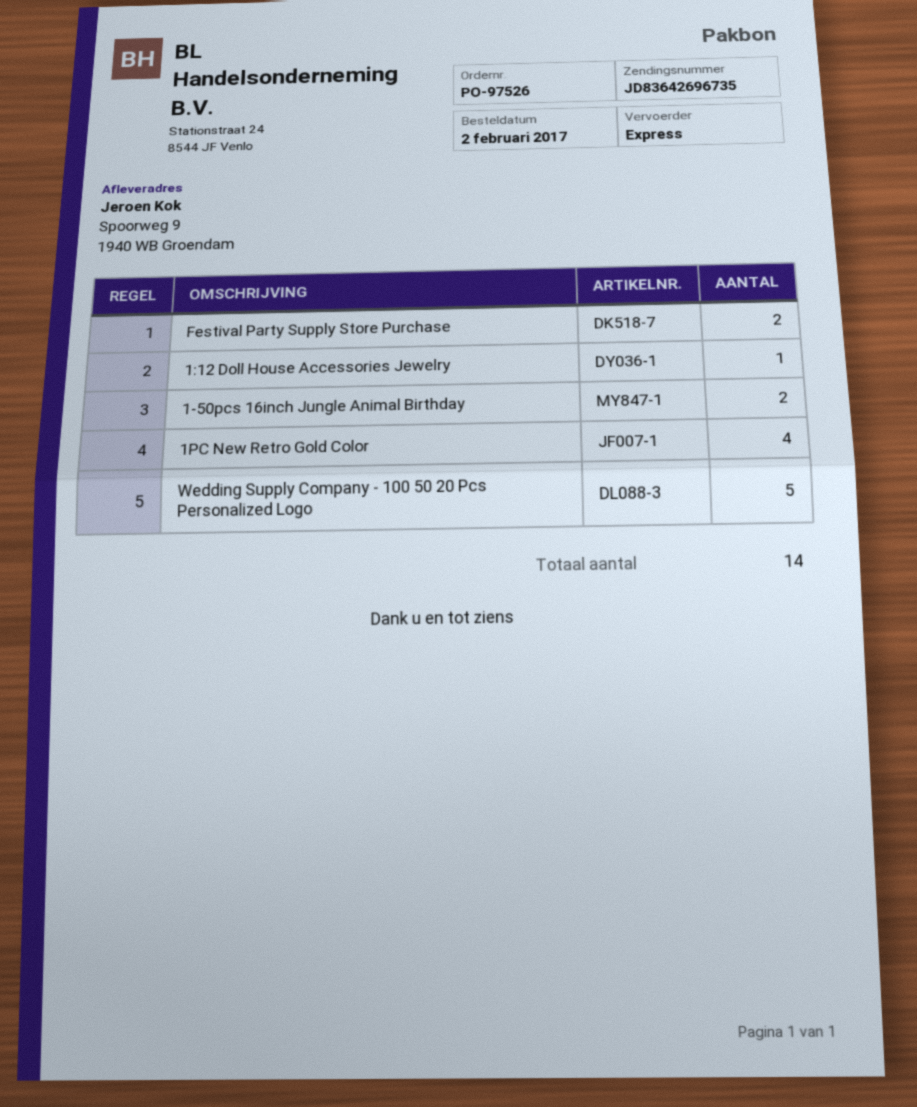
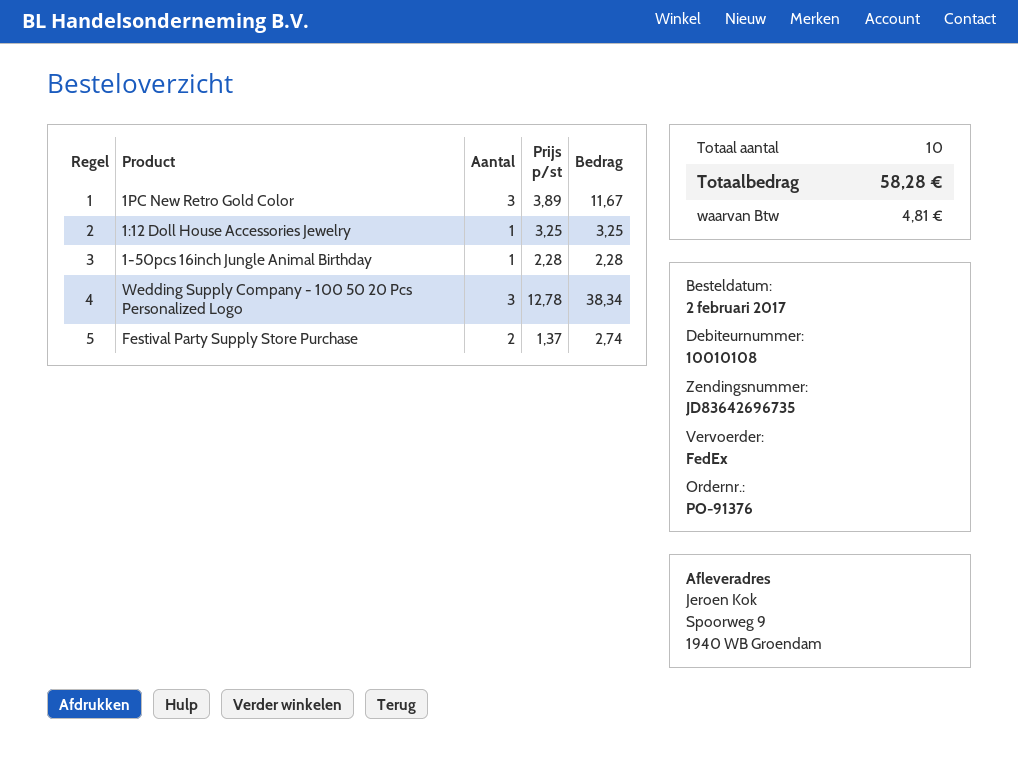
order number: PO-97526 -> PO-91376
shipping method: express -> FedEx
1-50pcs 16inch Jungle Animal Birthday: 2 -> 1
1PC New Retro Gold Color: 4 -> 3
Wedding Supply Company - 100 50 20 Pcs Personalized Logo: 5 -> 3
total quantity: 14 -> 10

